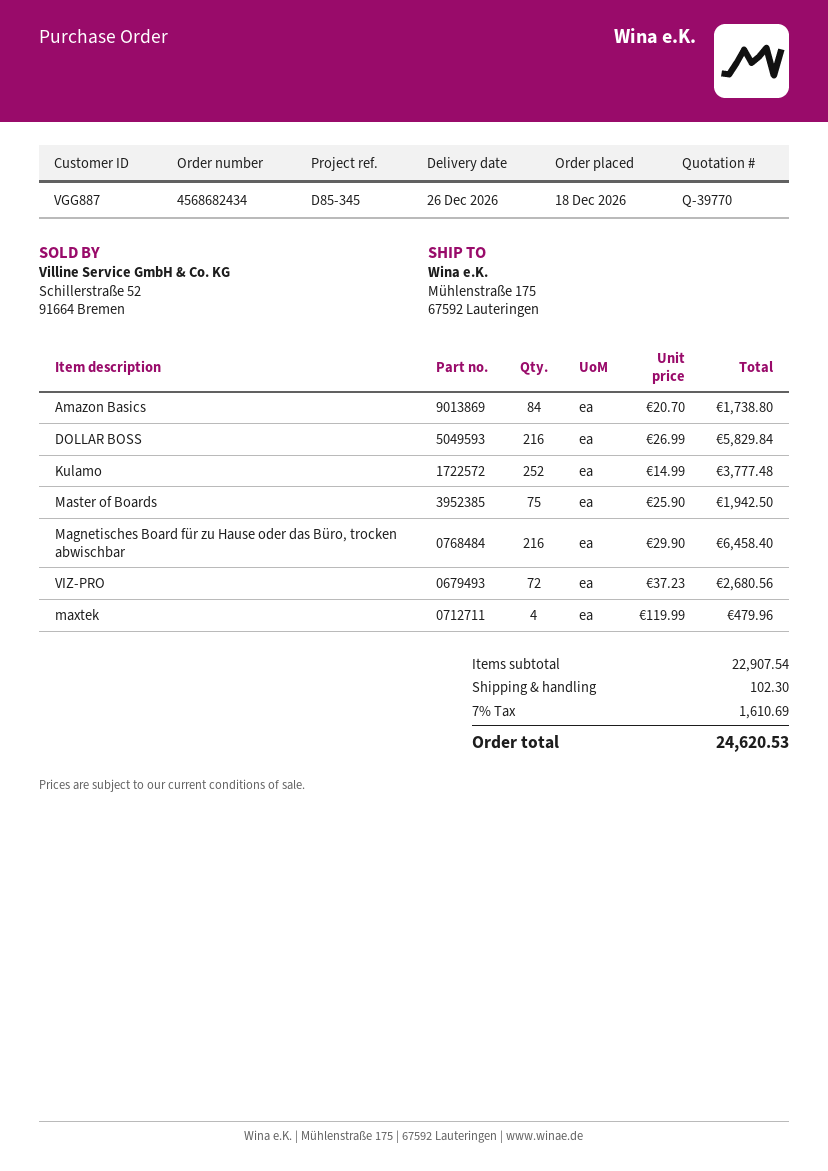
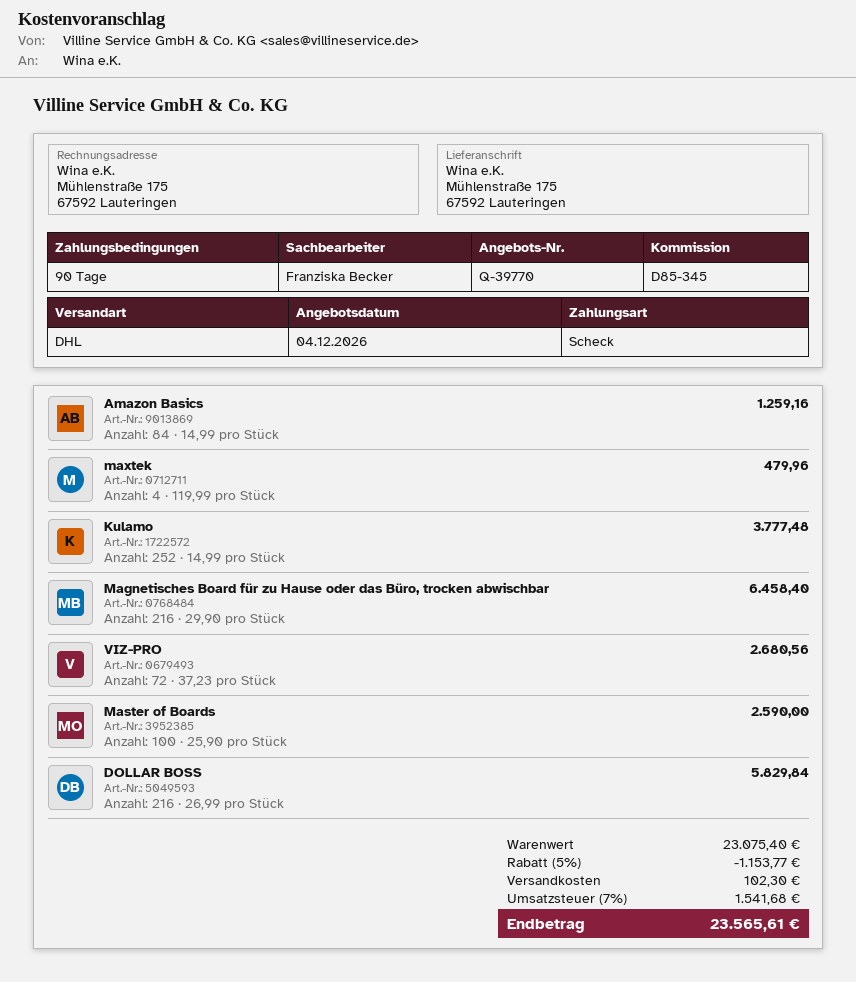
Amazon Basics: 84 x 20.70 = 1738.80 -> 84 x 14.99 = 1259.16
Master of Boards: 75 x 25.90 = 1942.50 -> 100 x 25.90 = 2590.00
subtotal: 22907.54 -> 23075.40
discount: none -> 5% = 1153.77
tax: 7% = 1610.69 -> 7% = 1541.68
total: 24620.53 -> 23565.61

